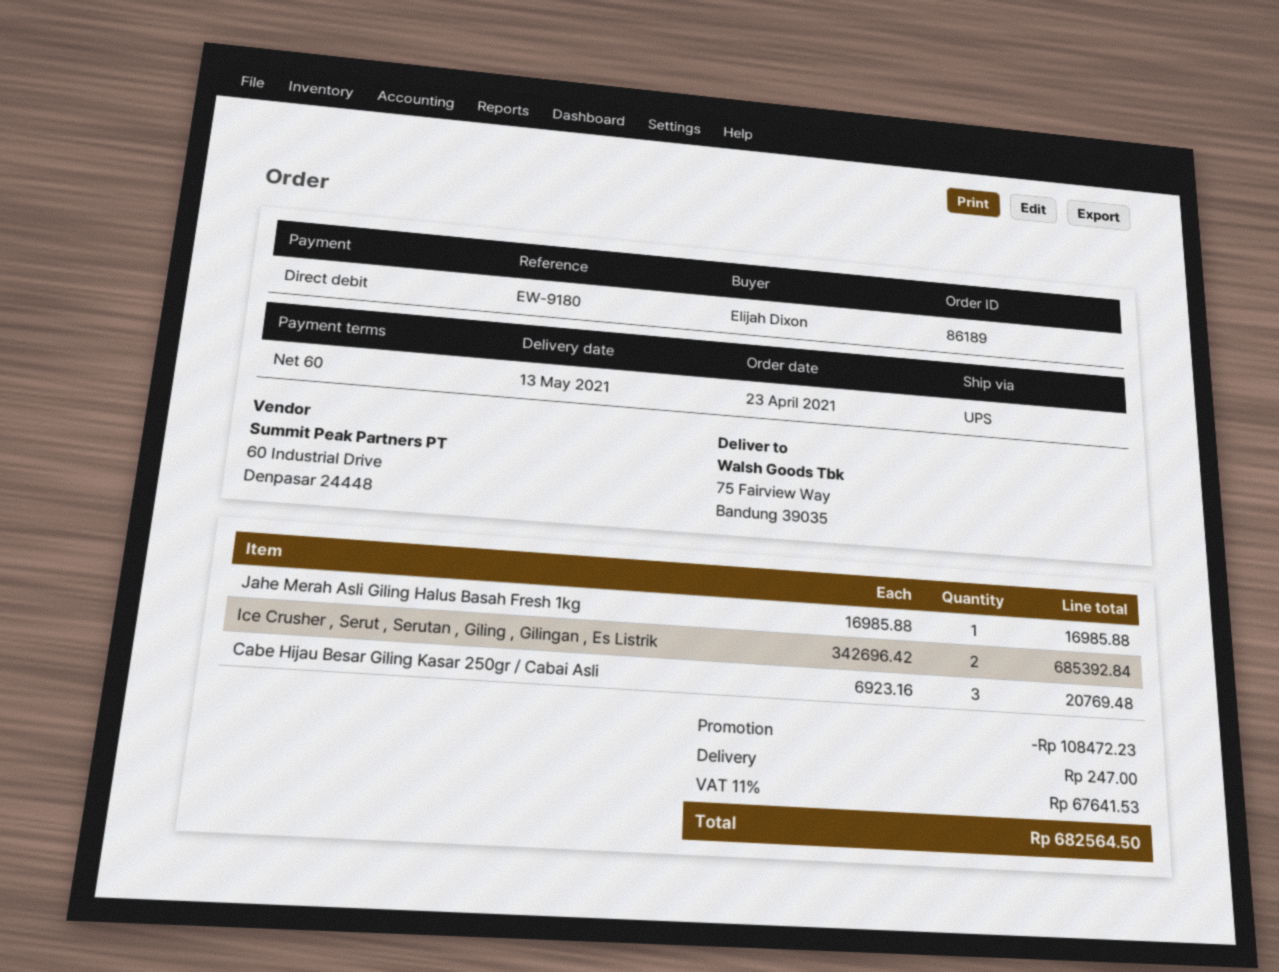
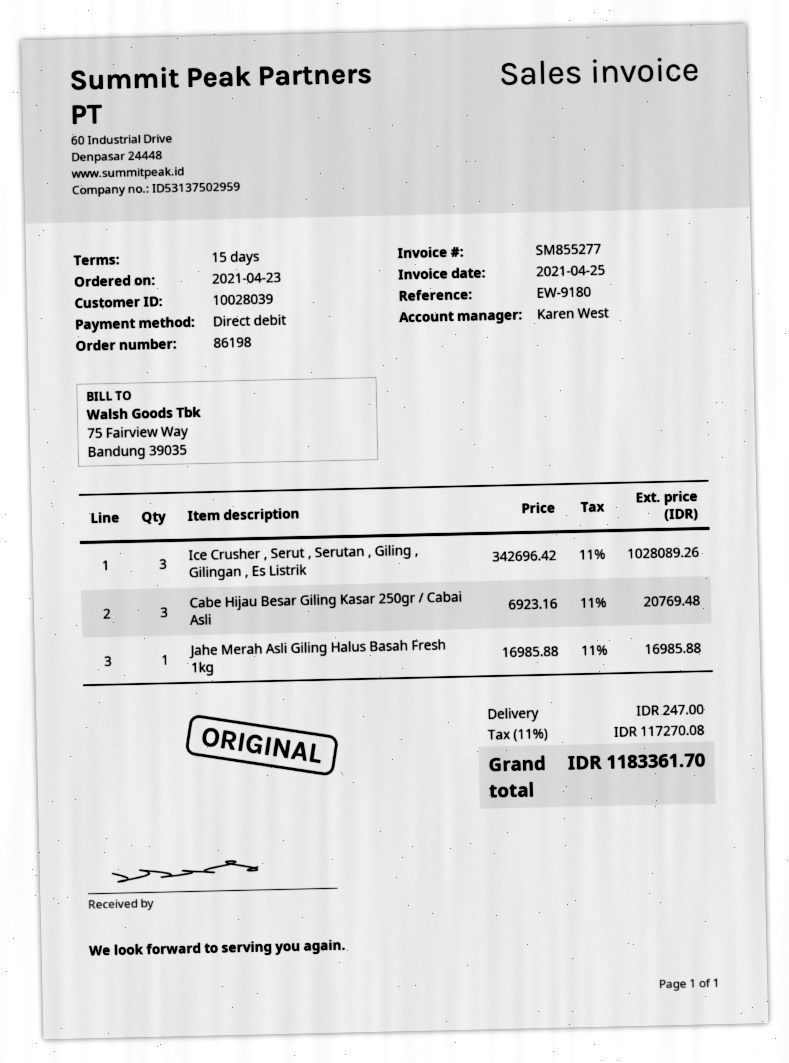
order number: 86189 -> 86198
payment terms: 60 days -> 15 days
Ice Crusher , Serut , Serutan , Giling , Gilingan , Es Listrik: 2 x 342696.42 = 685392.84 -> 3 x 342696.42 = 1028089.26
discount: 108472.23 -> none
tax: 11% = 67641.53 -> 11% = 117270.08
total: 682564.50 -> 1183361.70

